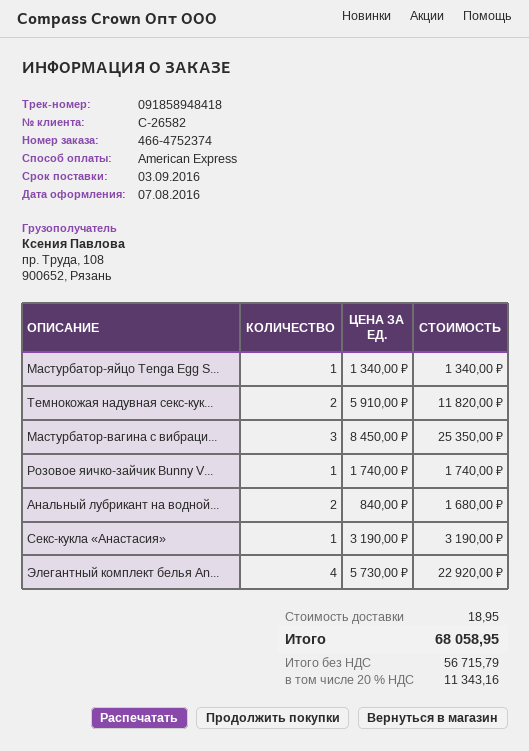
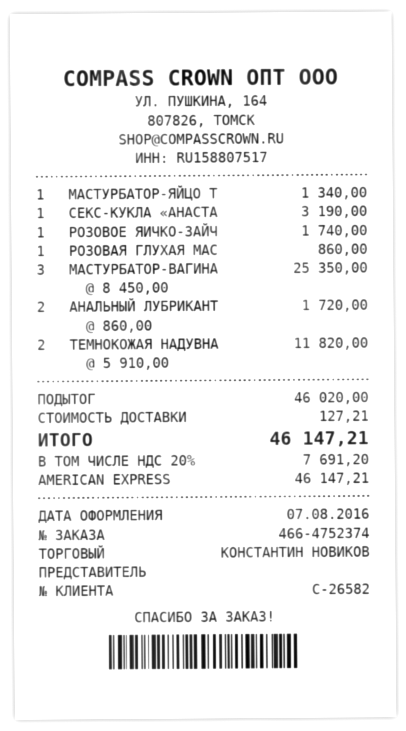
Анальный лубрикант на водной...: 2 x 840.00 = 1680.00 -> 2 x 860.00 = 1720.00
Элегантный комплект белья An...: 4 x 5730.00 = 22920.00 -> none
РОЗОВАЯ ГЛУХАЯ МАС: none -> 1 x 860.00 = 860.00
shipping: 18.95 -> 127.21
tax: 20% = 11343.16 -> 20% = 7691.20
total: 68058.95 -> 46147.21

